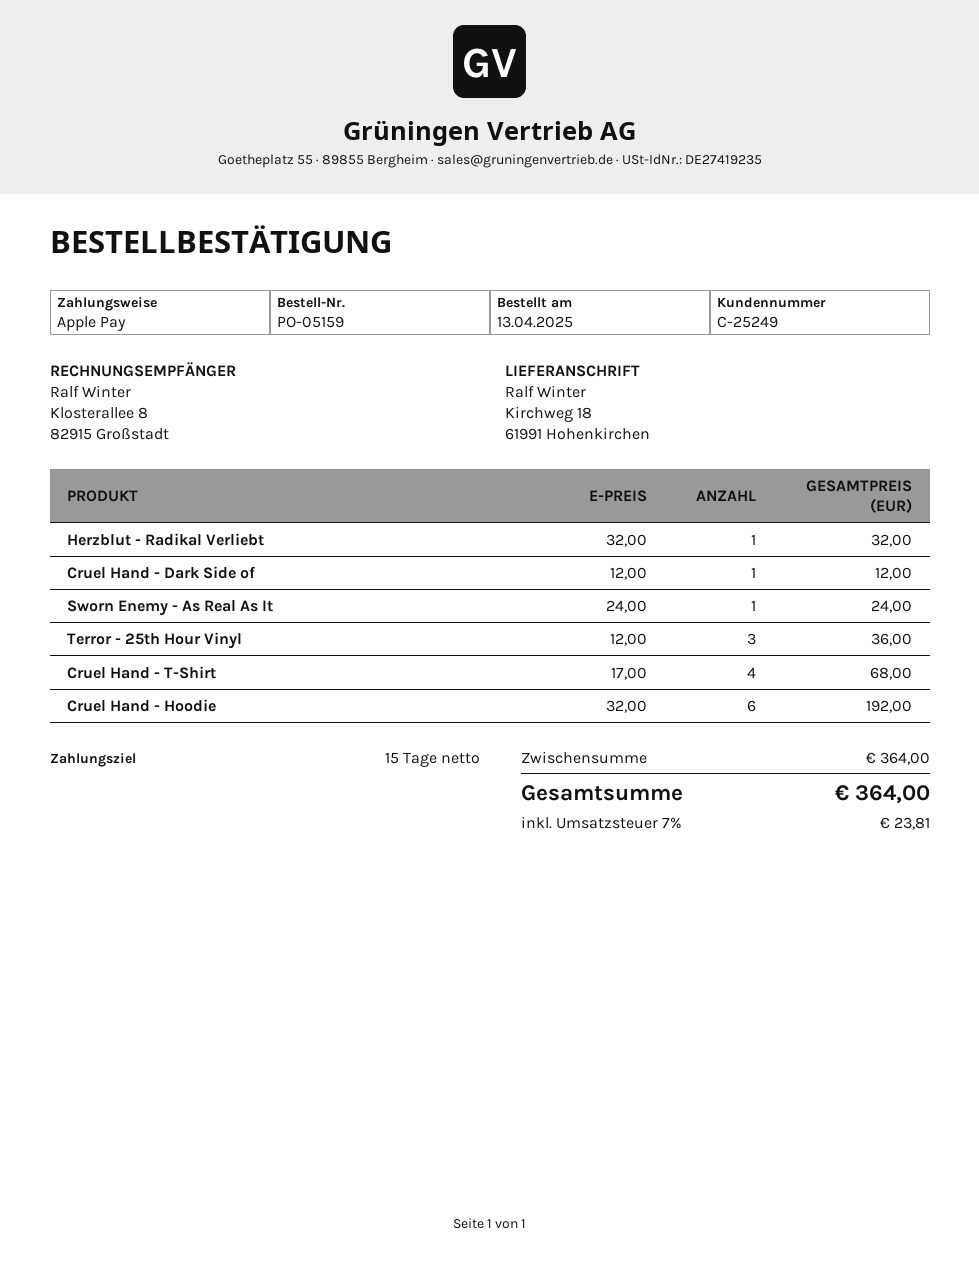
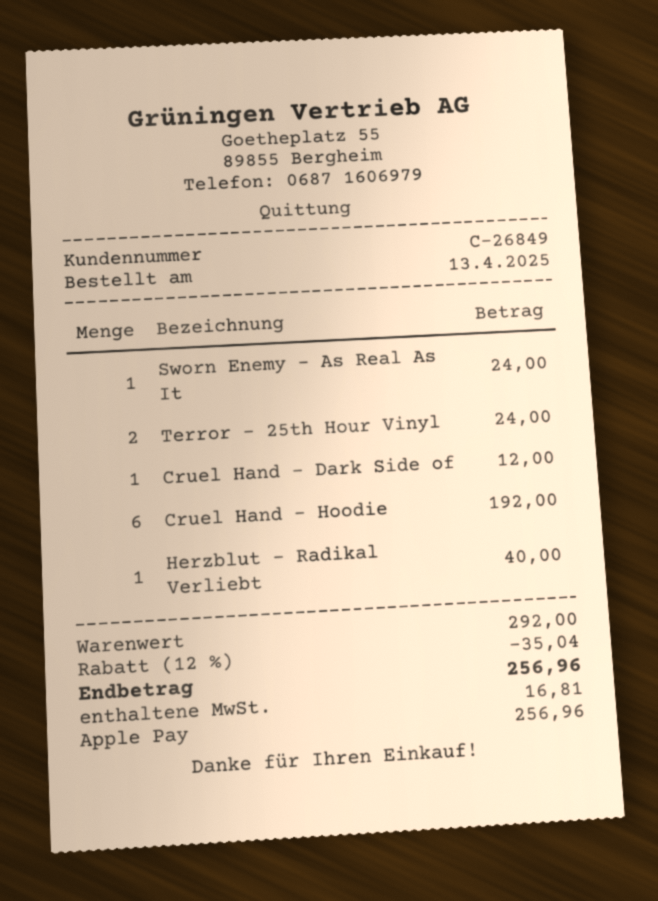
customer number: C-25249 -> C-26849
Herzblut - Radikal Verliebt: 1 for 32.00 -> 1 for 40.00
Terror - 25th Hour Vinyl: 3 for 36.00 -> 2 for 24.00
Cruel Hand - T-Shirt: 4 for 68.00 -> none
subtotal: 364.00 -> 292.00
discount: none -> 12% = 35.04
tax: 23.81 -> 16.81
total: 364.00 -> 256.96

